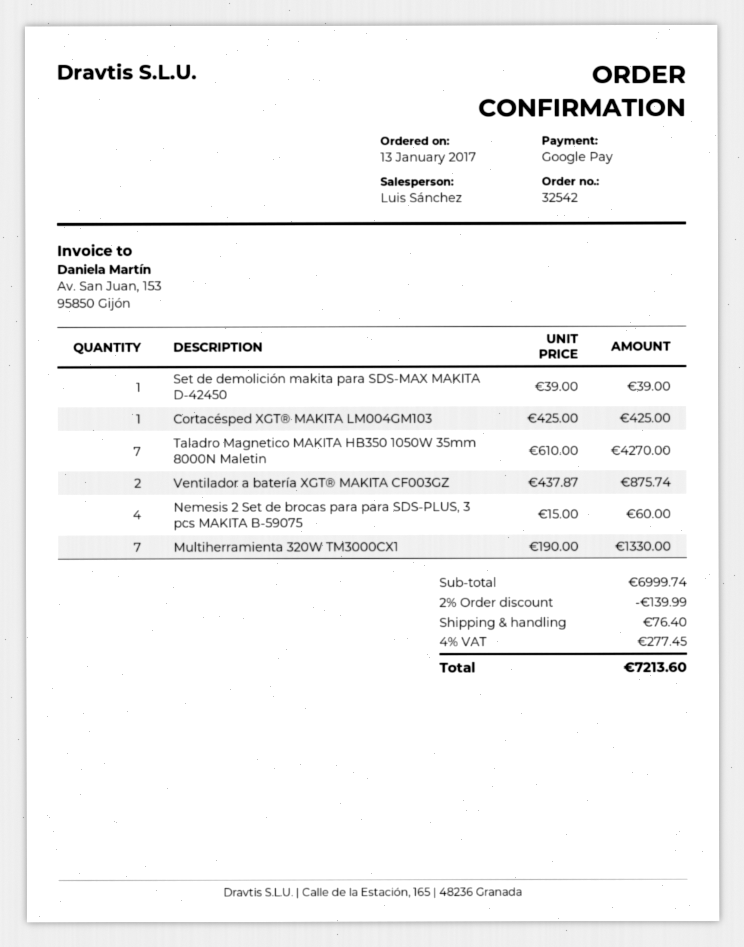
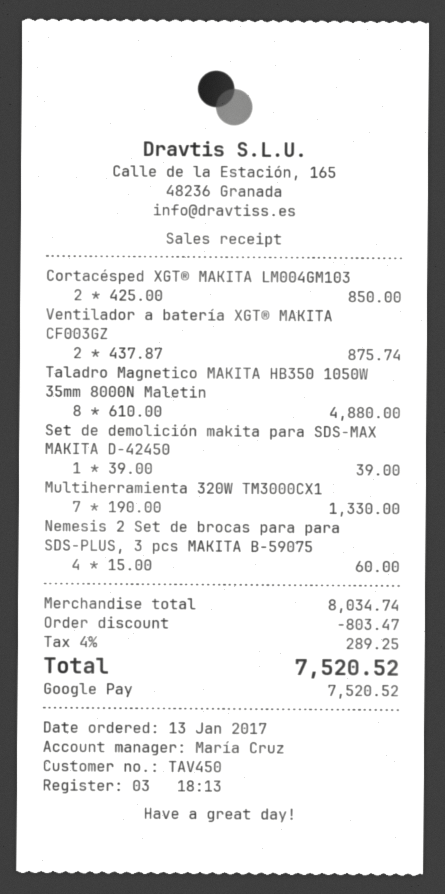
sales rep: Luis Sánchez -> María Cruz
Cortacésped XGT® MAKITA LM004GM103: 1 x 425.00 = 425.00 -> 2 x 425.00 = 850.00
Taladro Magnetico MAKITA HB350 1050W 35mm 8000N Maletin: 7 x 610.00 = 4270.00 -> 8 x 610.00 = 4880.00
subtotal: 6999.74 -> 8034.74
discount: 139.99 -> 803.47
shipping: 76.40 -> none
tax: 4% = 277.45 -> 4% = 289.25
total: 7213.60 -> 7520.52

